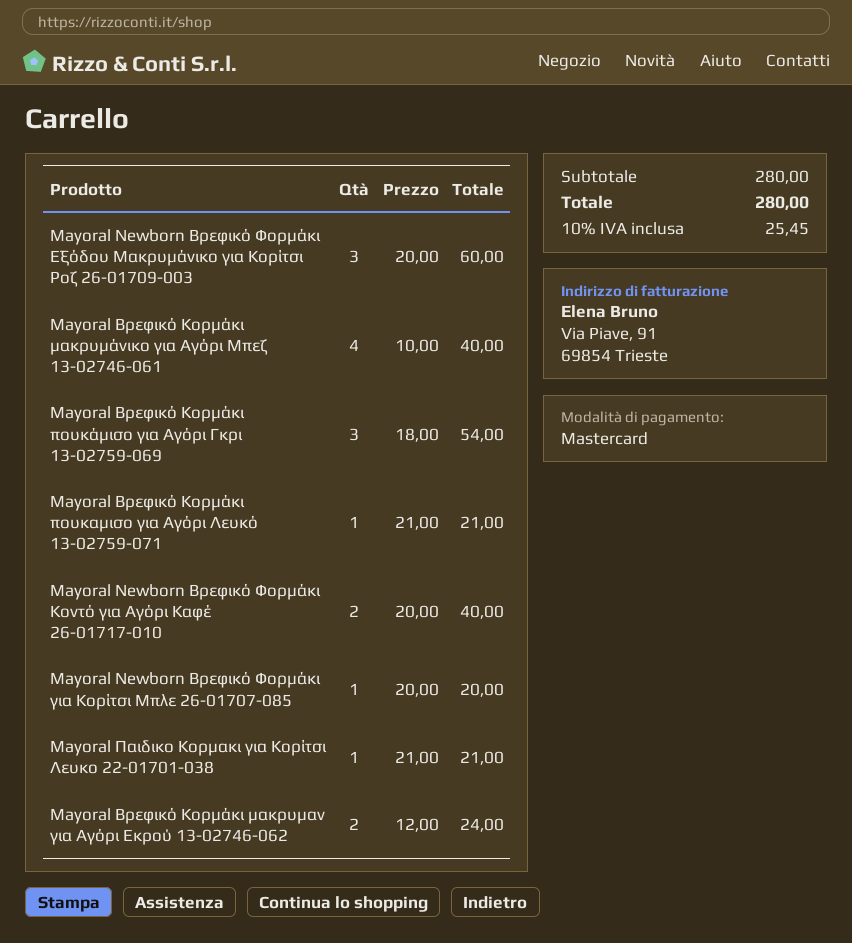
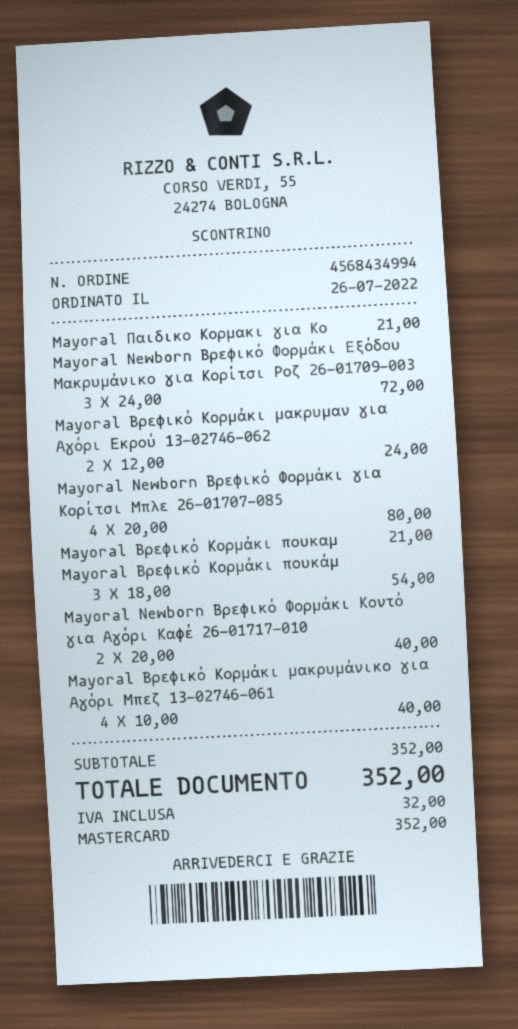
Mayoral Newborn Βρεφικό Φορμάκι Εξόδου Μακρυμάνικο για Κορίτσι Ροζ 26-01709-003: 3 x 20.00 = 60.00 -> 3 x 24.00 = 72.00
Mayoral Newborn Βρεφικό Φορμάκι για Κορίτσι Μπλε 26-01707-085: 1 x 20.00 = 20.00 -> 4 x 20.00 = 80.00
subtotal: 280.00 -> 352.00
tax: 25.45 -> 32.00
total: 280.00 -> 352.00

